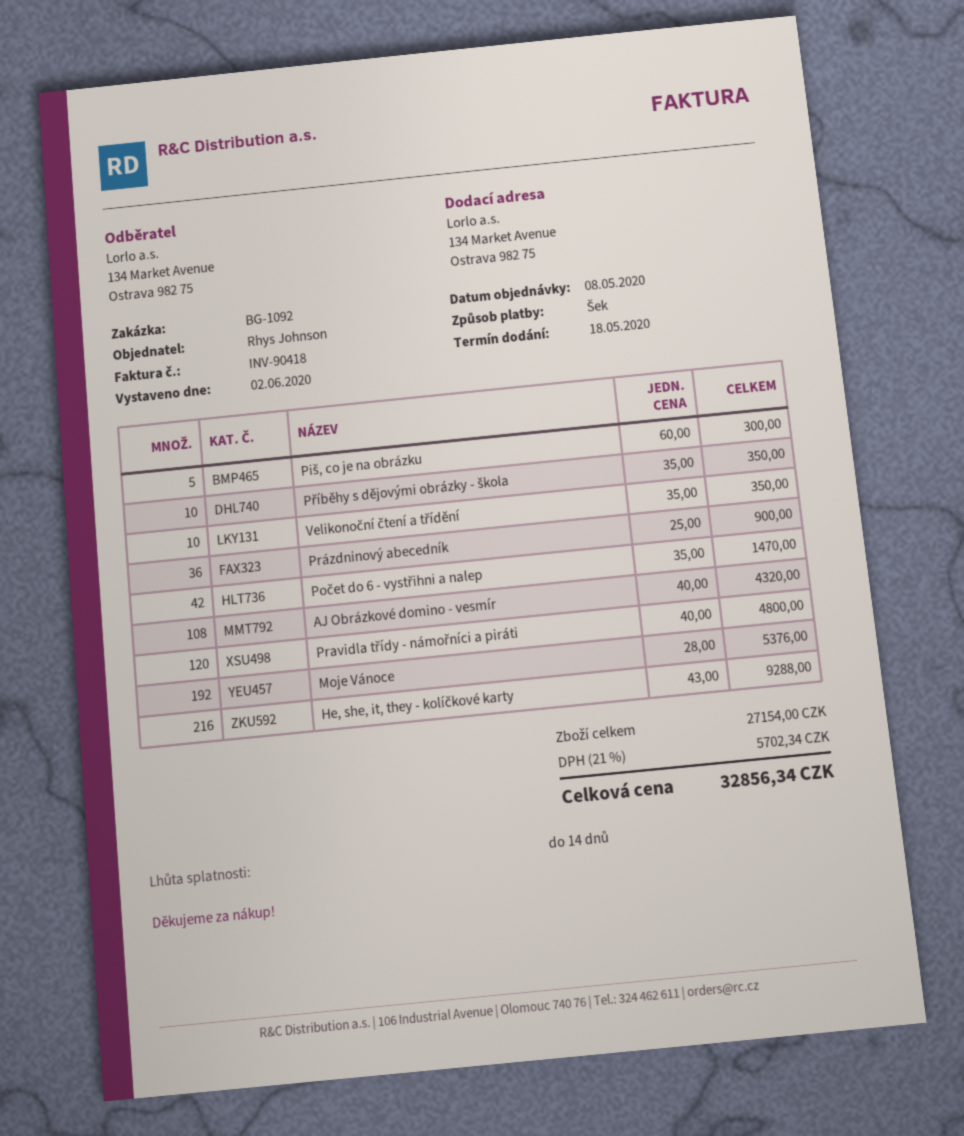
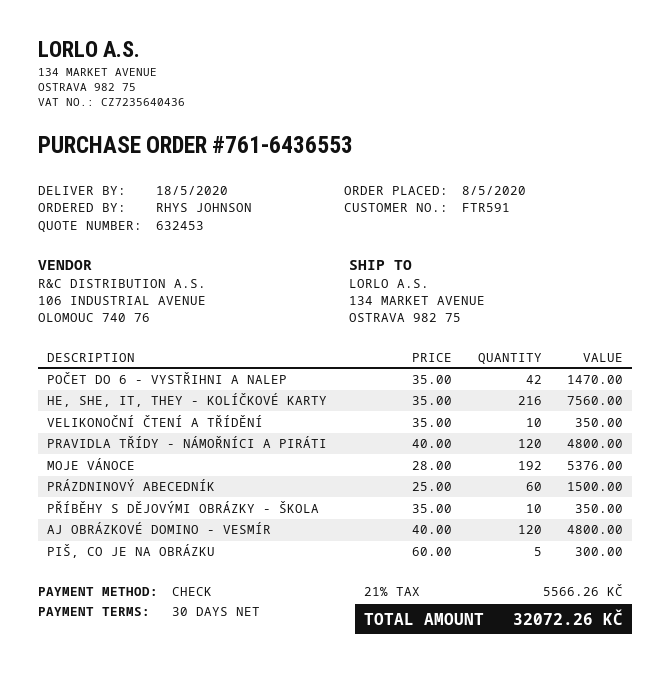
payment terms: 14 days -> 30 days
Prázdninový abecedník: 36 x 25.00 = 900.00 -> 60 x 25.00 = 1500.00
AJ Obrázkové domino - vesmír: 108 x 40.00 = 4320.00 -> 120 x 40.00 = 4800.00
He, she, it, they - kolíčkové karty: 216 x 43.00 = 9288.00 -> 216 x 35.00 = 7560.00
tax: 21% = 5702.34 -> 21% = 5566.26
total: 32856.34 -> 32072.26

